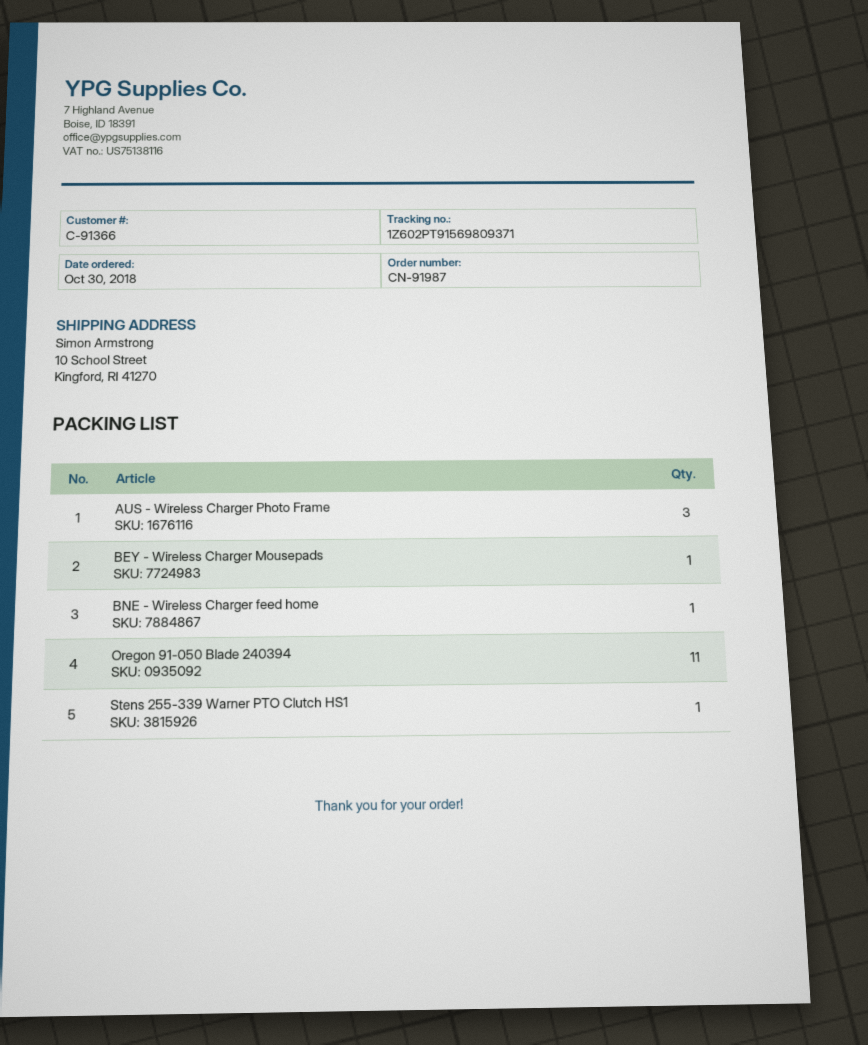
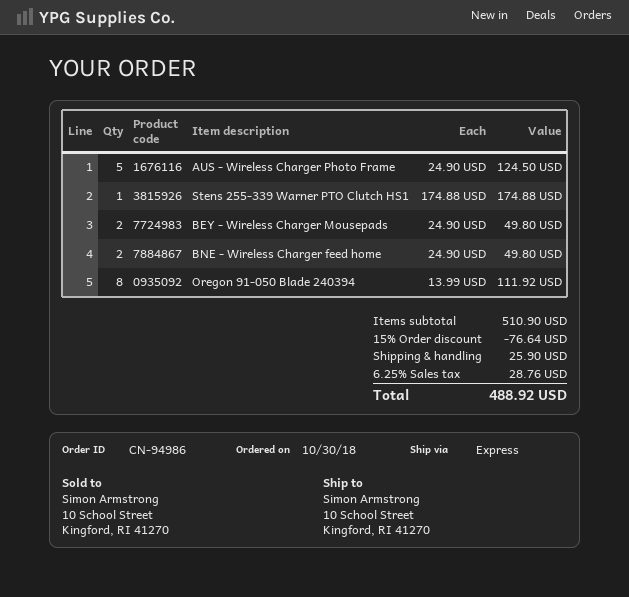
order number: CN-91987 -> CN-94986
AUS - Wireless Charger Photo Frame: 3 -> 5
BEY - Wireless Charger Mousepads: 1 -> 2
BNE - Wireless Charger feed home: 1 -> 2
Oregon 91-050 Blade 240394: 11 -> 8

